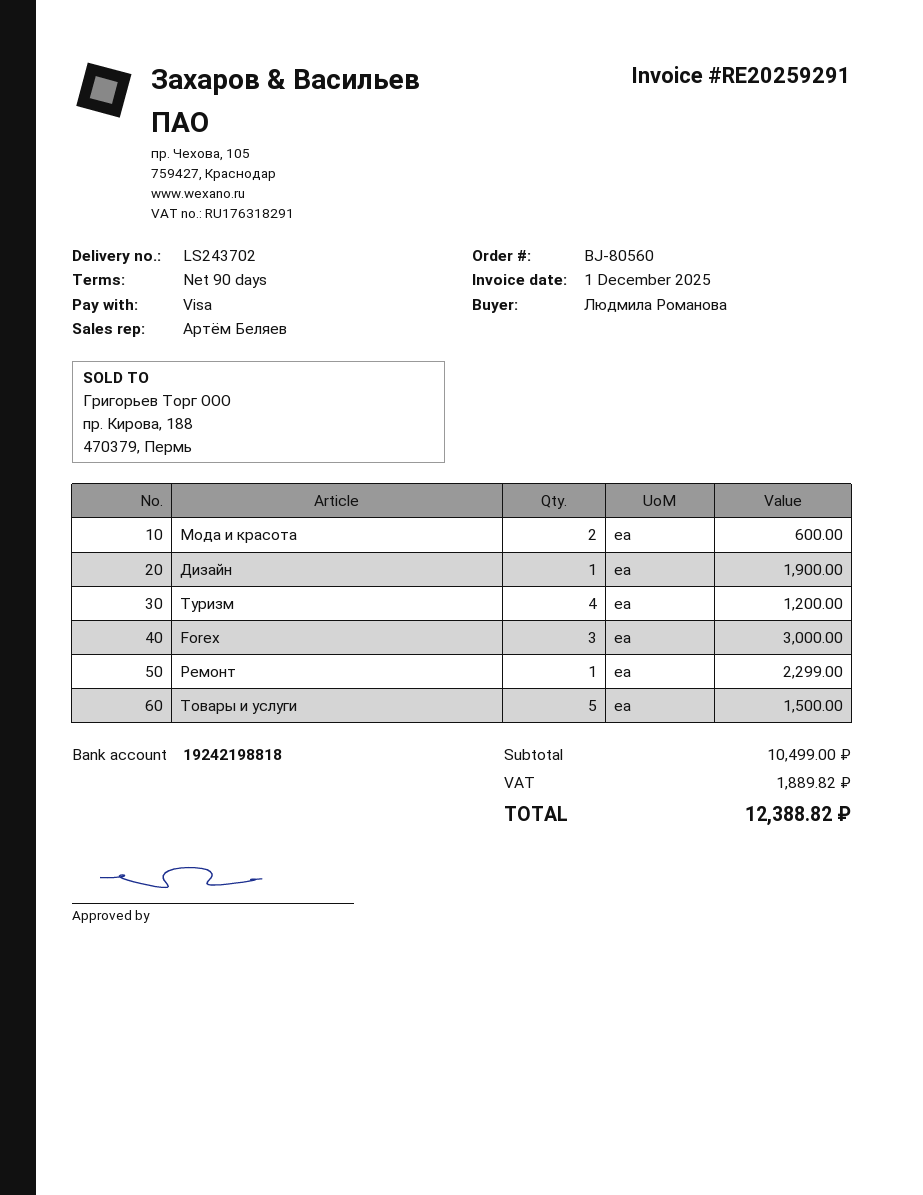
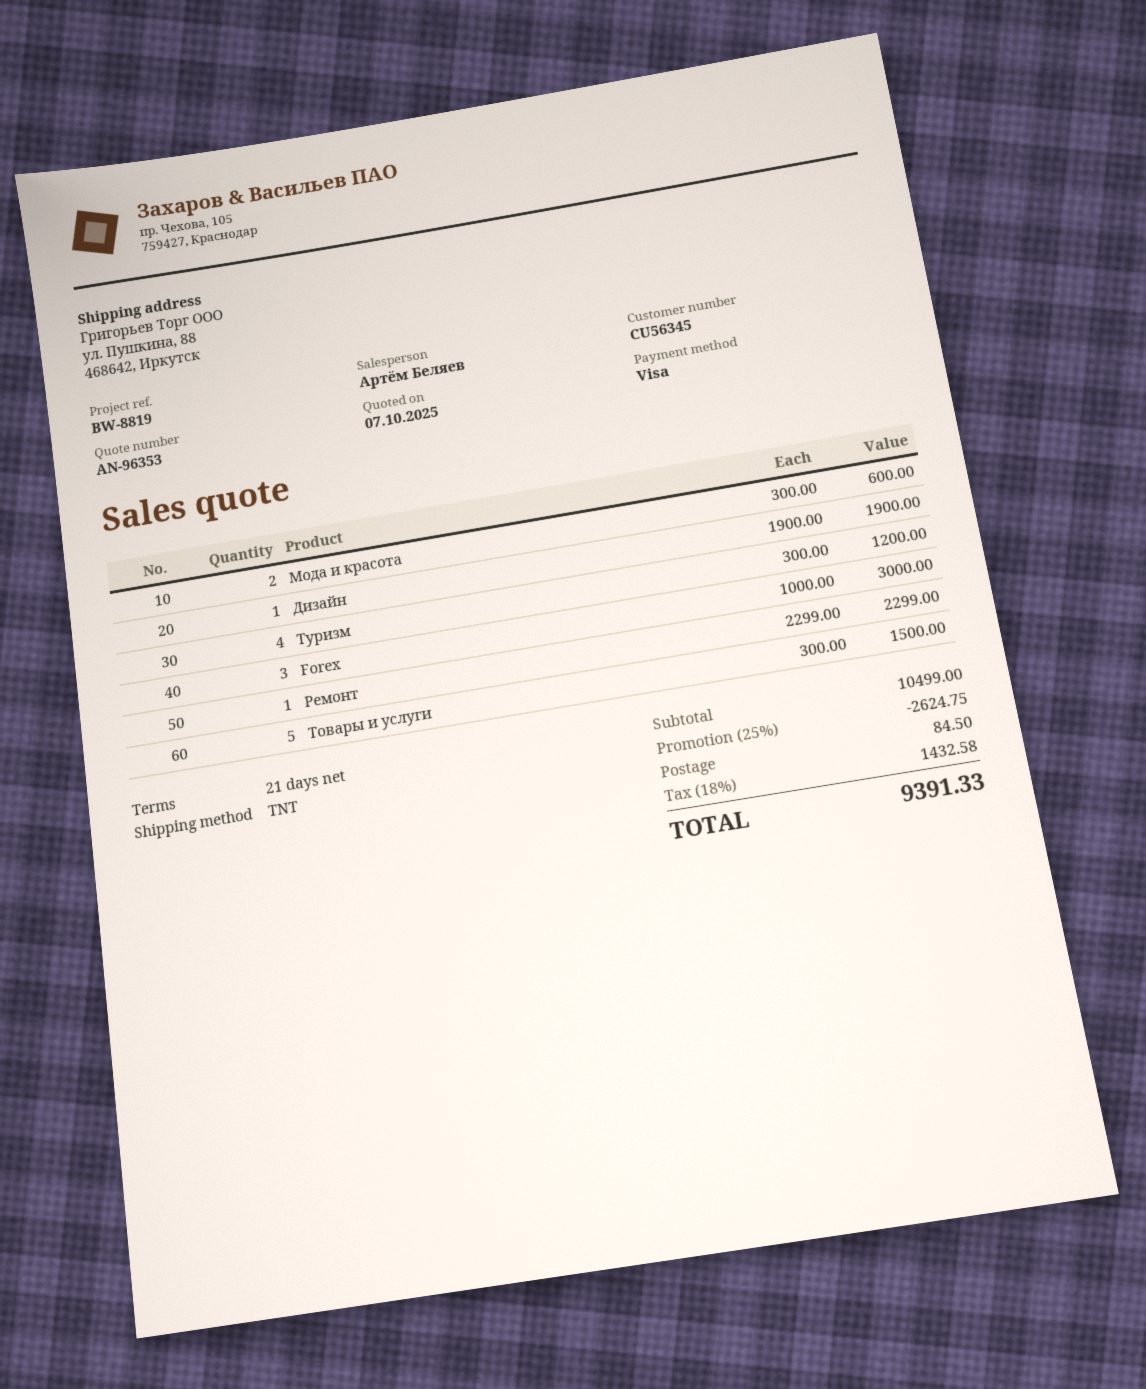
payment terms: 90 days -> 21 days
discount: none -> 25% = 2624.75
shipping: none -> 84.50
tax: 1889.82 -> 1432.58
total: 12388.82 -> 9391.33

